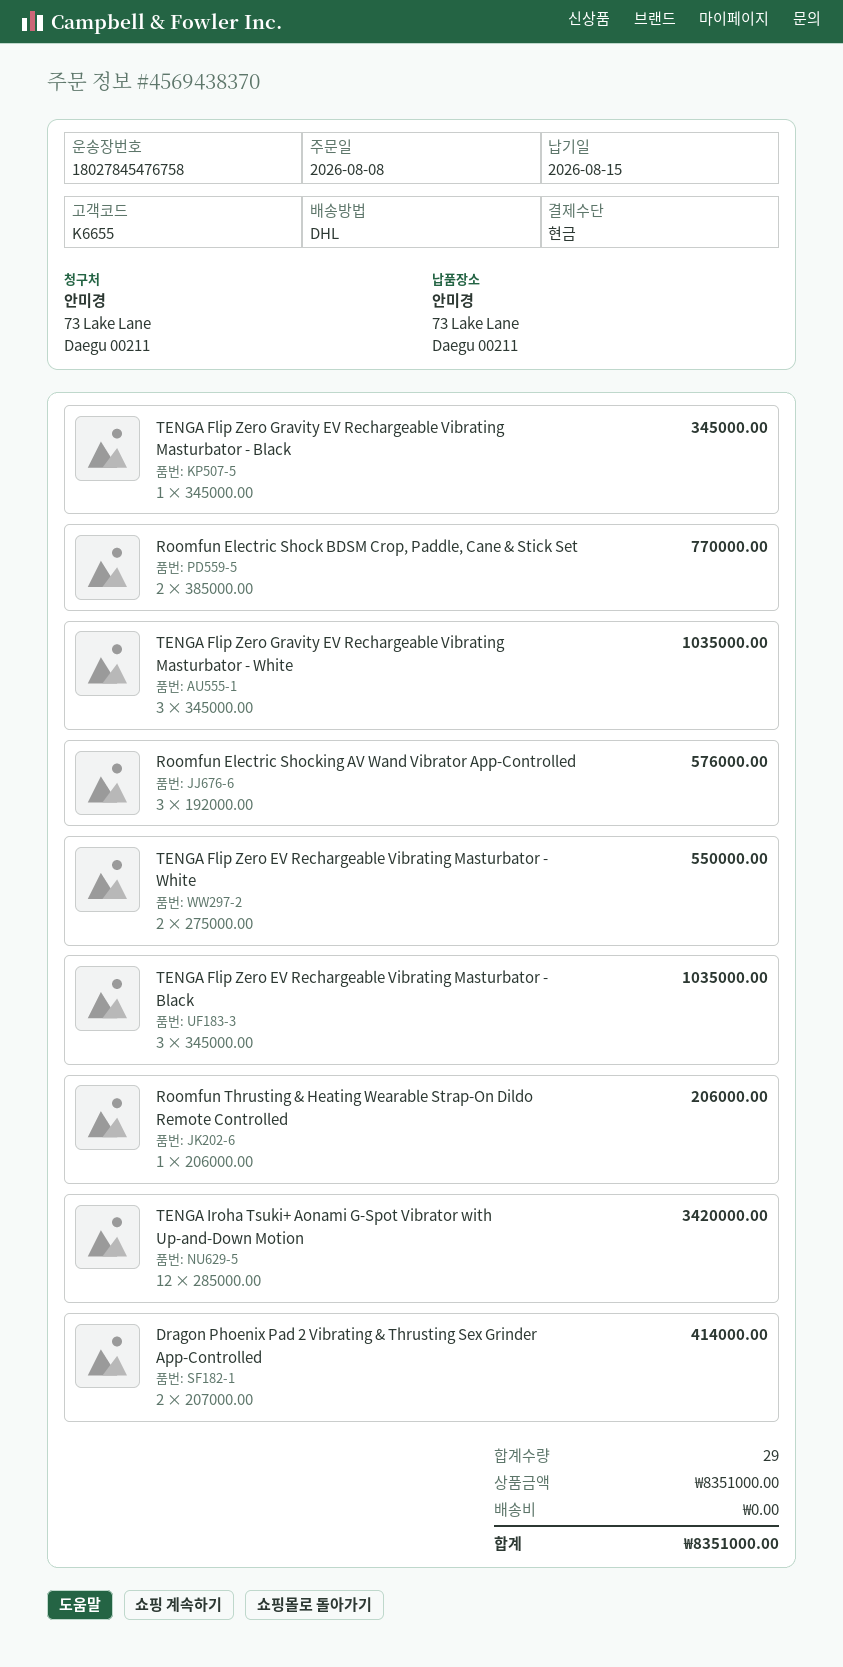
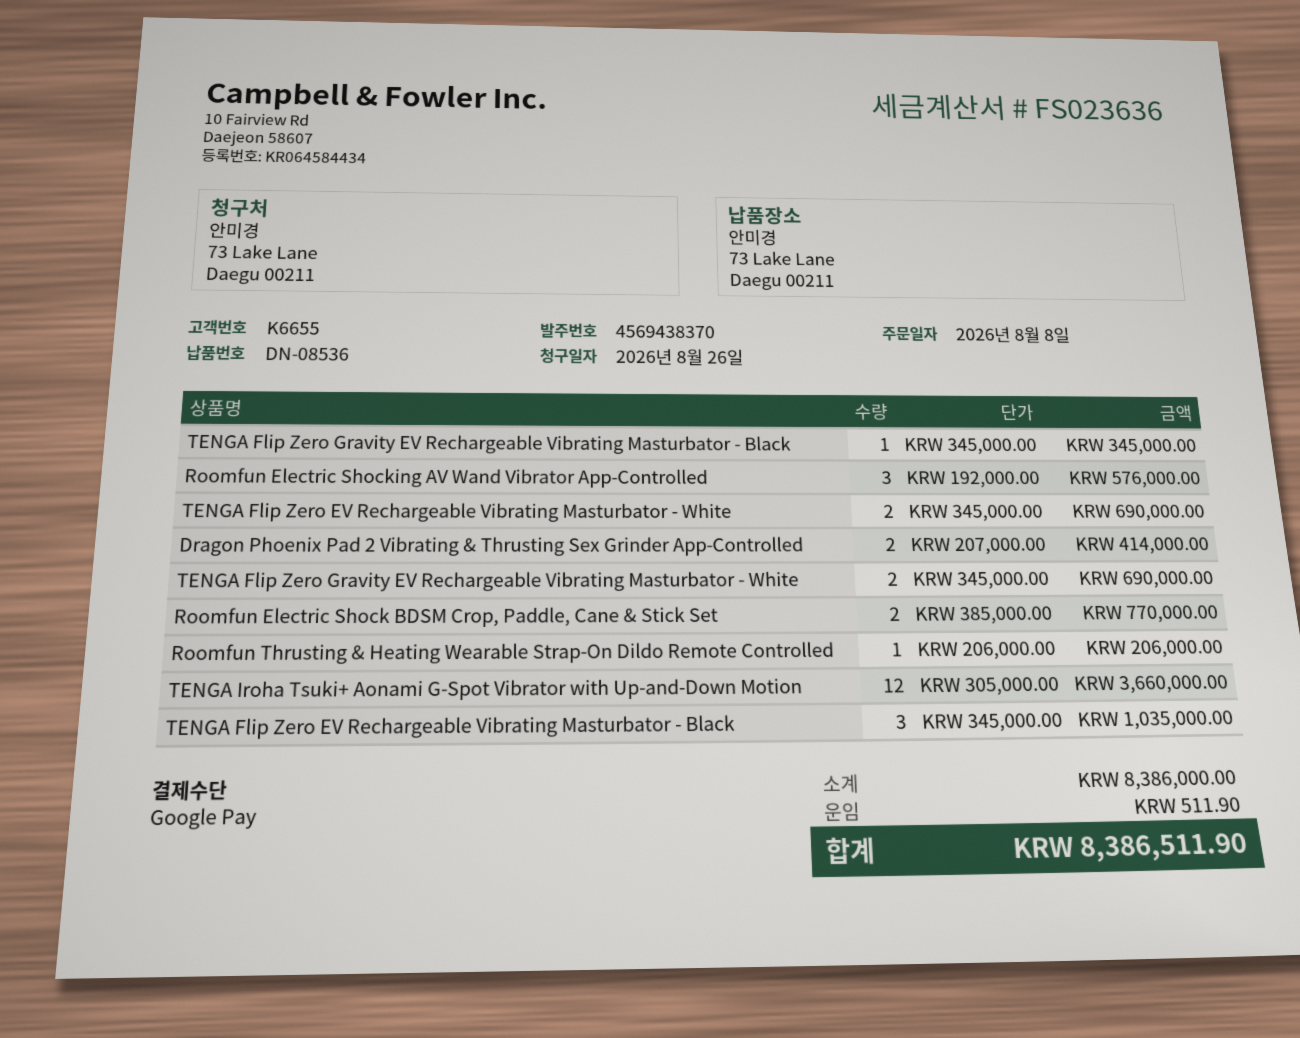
payment method: cash -> Google Pay
TENGA Flip Zero Gravity EV Rechargeable Vibrating Masturbator - White: 3 x 345000.00 = 1035000.00 -> 2 x 345000.00 = 690000.00
TENGA Flip Zero EV Rechargeable Vibrating Masturbator - White: 2 x 275000.00 = 550000.00 -> 2 x 345000.00 = 690000.00
TENGA Iroha Tsuki+ Aonami G-Spot Vibrator with Up-and-Down Motion: 12 x 285000.00 = 3420000.00 -> 12 x 305000.00 = 3660000.00
subtotal: 8351000.00 -> 8386000.00
shipping: 0.00 -> 511.90
total: 8351000.00 -> 8386511.90

